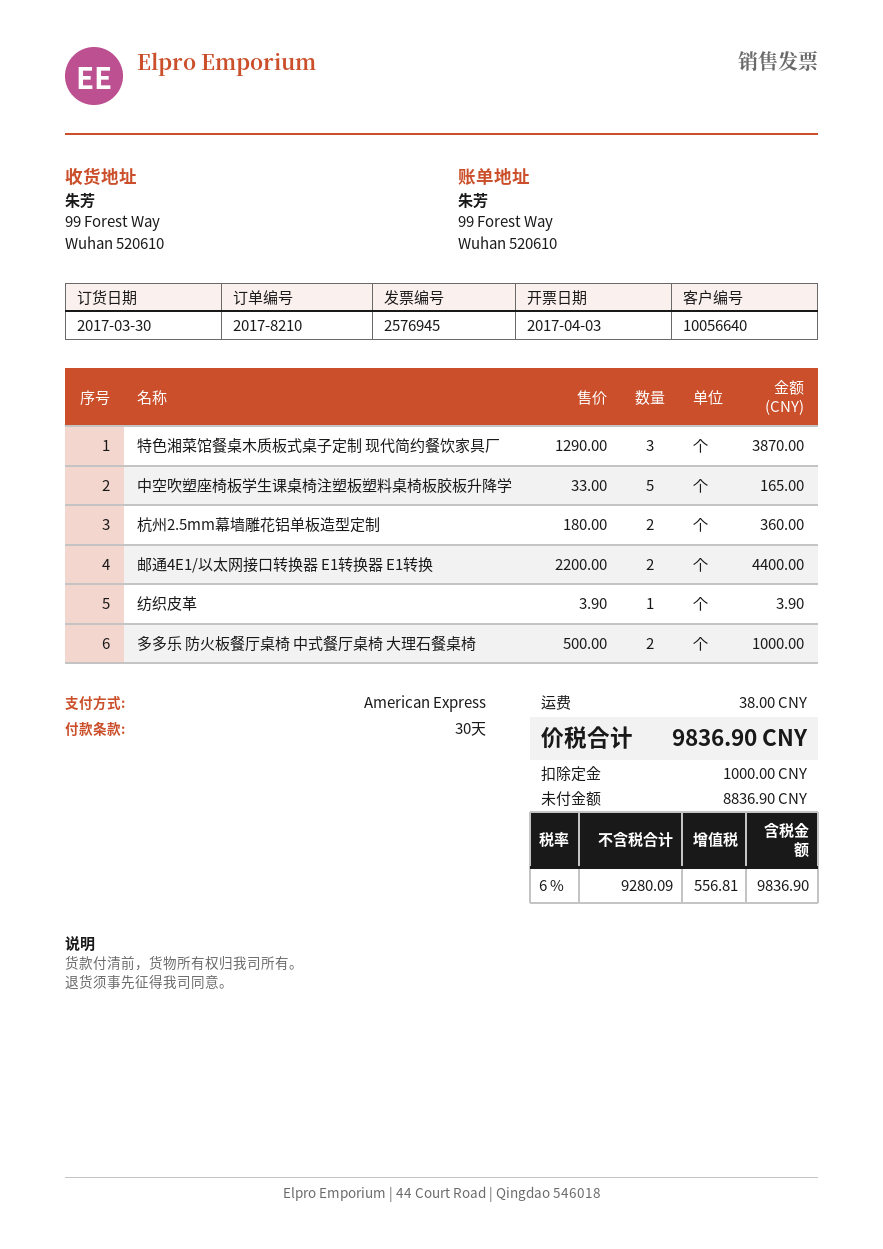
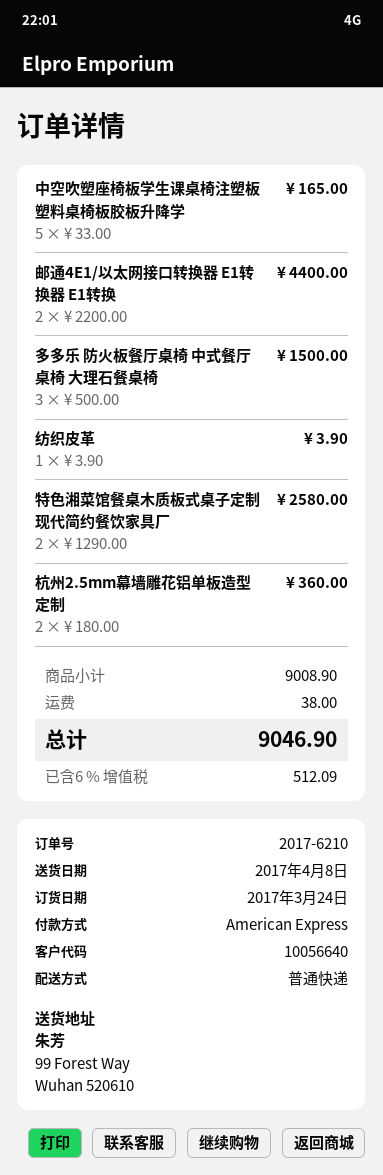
order number: 2017-8210 -> 2017-6210
order date: 2017-03-30 -> 2017-03-24
特色湘菜馆餐桌木质板式桌子定制 现代简约餐饮家具厂: 3 x 1290.00 = 3870.00 -> 2 x 1290.00 = 2580.00
多多乐 防火板餐厅桌椅 中式餐厅桌椅 大理石餐桌椅: 2 x 500.00 = 1000.00 -> 3 x 500.00 = 1500.00
tax: 6% = 556.81 -> 6% = 512.09
total: 9836.90 -> 9046.90

